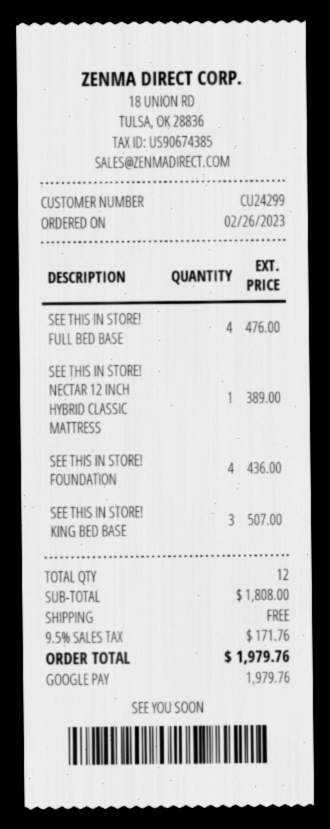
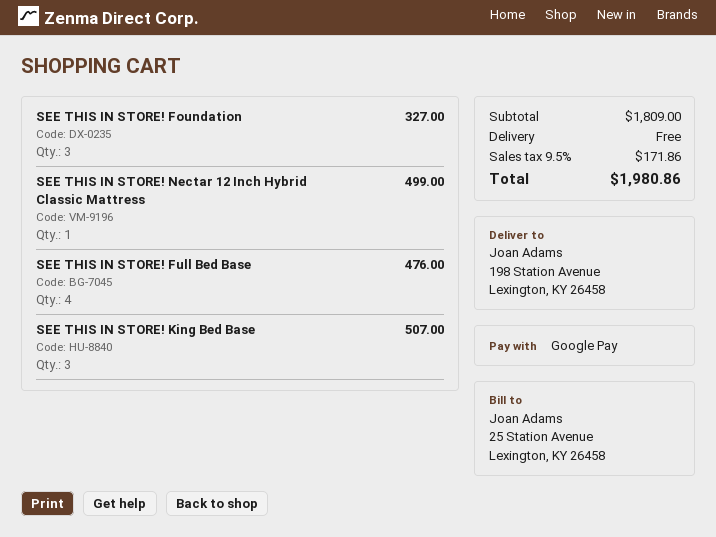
SEE THIS IN STORE! NECTAR 12 INCH HYBRID CLASSIC MATTRESS: 1 for 389.00 -> 1 for 499.00
SEE THIS IN STORE! FOUNDATION: 4 for 436.00 -> 3 for 327.00
subtotal: 1808.00 -> 1809.00
tax: 9.5% = 171.76 -> 9.5% = 171.86
total: 1979.76 -> 1980.86

